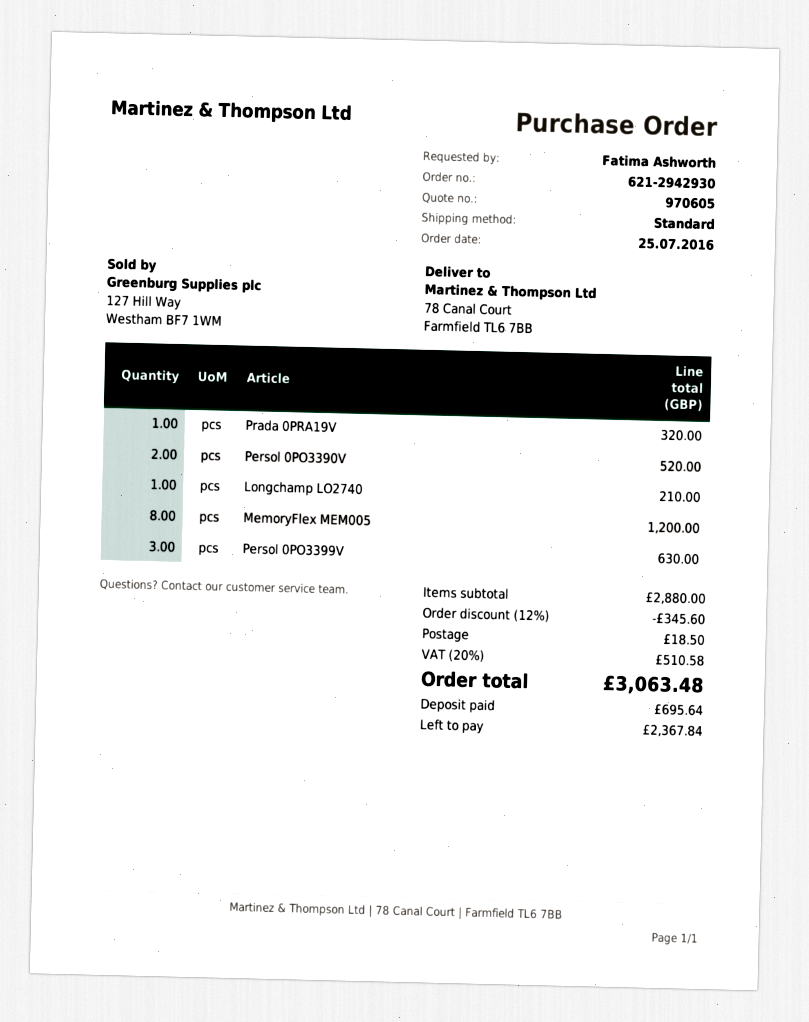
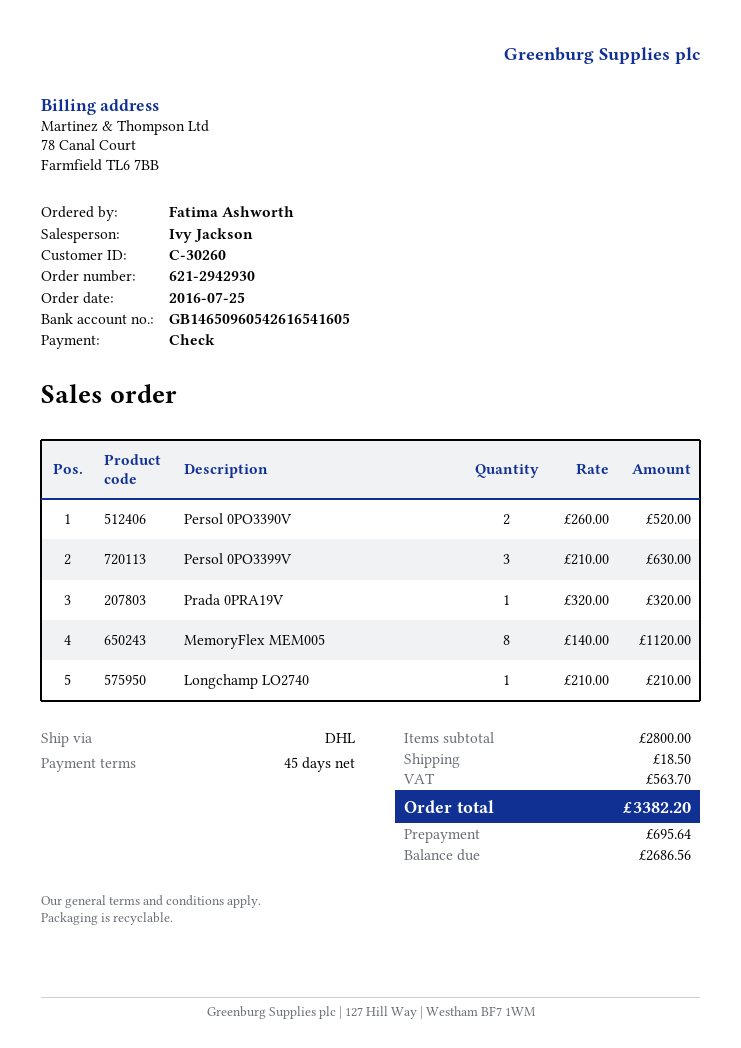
shipping method: standard -> DHL
MemoryFlex MEM005: 8 for 1200.00 -> 8 for 1120.00
subtotal: 2880.00 -> 2800.00
discount: 12% = 345.60 -> none
tax: 510.58 -> 563.70
total: 3063.48 -> 3382.20
balance: 2367.84 -> 2686.56

